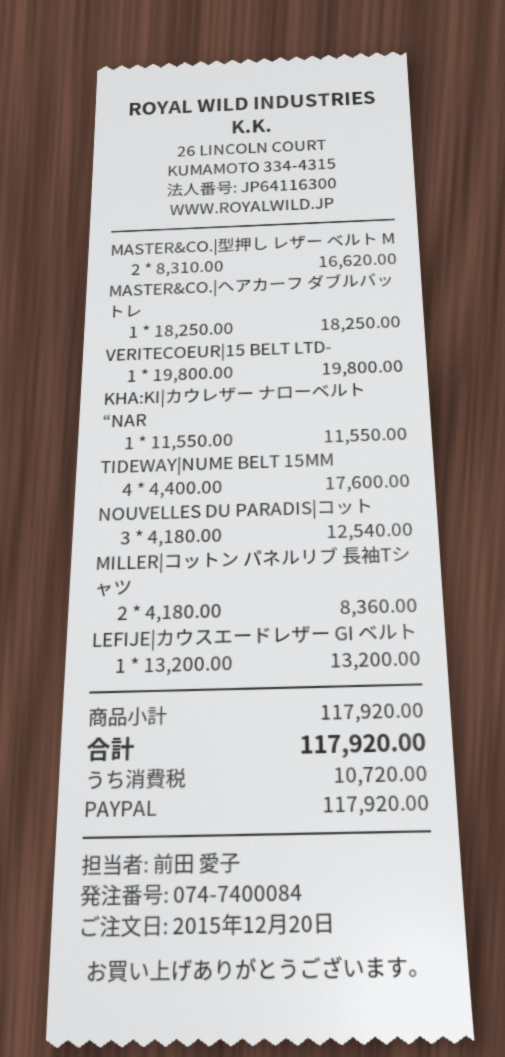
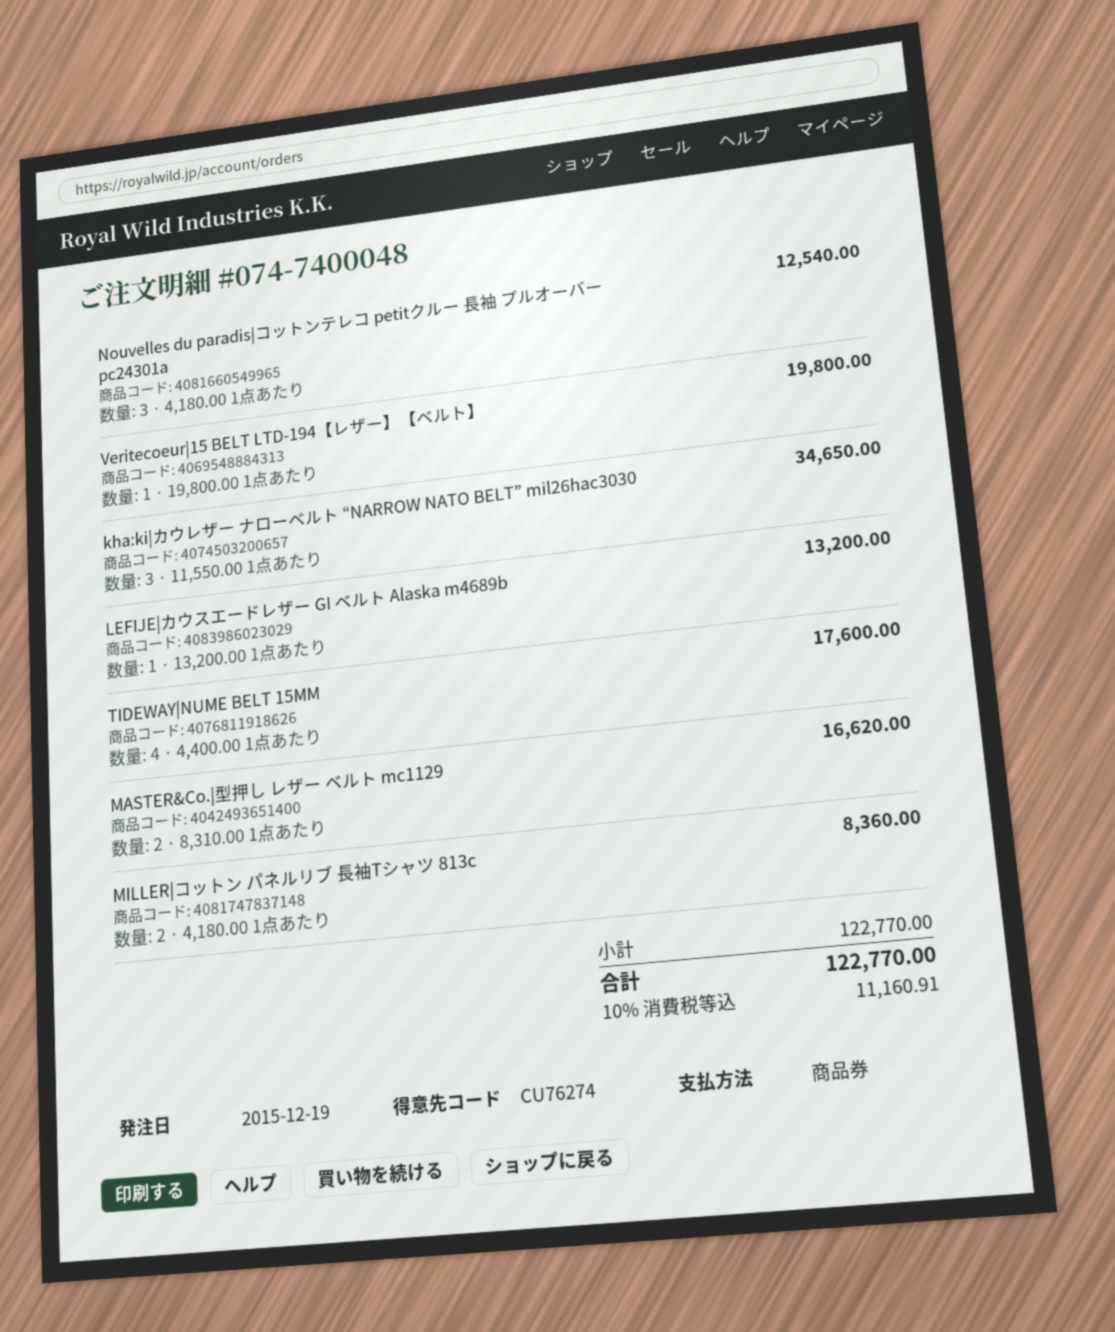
order number: 074-7400084 -> 074-7400048
order date: 2015-12-20 -> 2015-12-19
payment method: PayPal -> gift card
MASTER&CO.|ヘアカーフ ダブルバットレ: 1 x 18250.00 = 18250.00 -> none
KHA:KI|カウレザー ナローベルト “NAR: 1 x 11550.00 = 11550.00 -> 3 x 11550.00 = 34650.00
subtotal: 117920.00 -> 122770.00
tax: 10720.00 -> 11160.91
total: 117920.00 -> 122770.00

